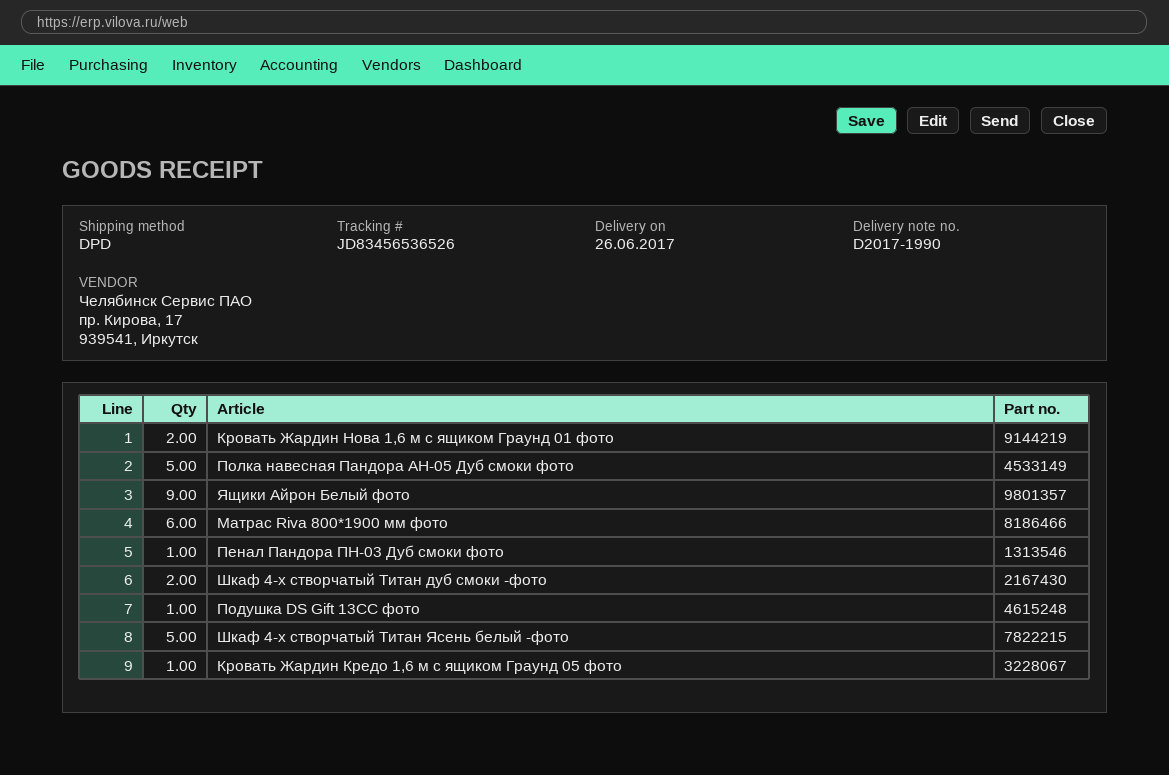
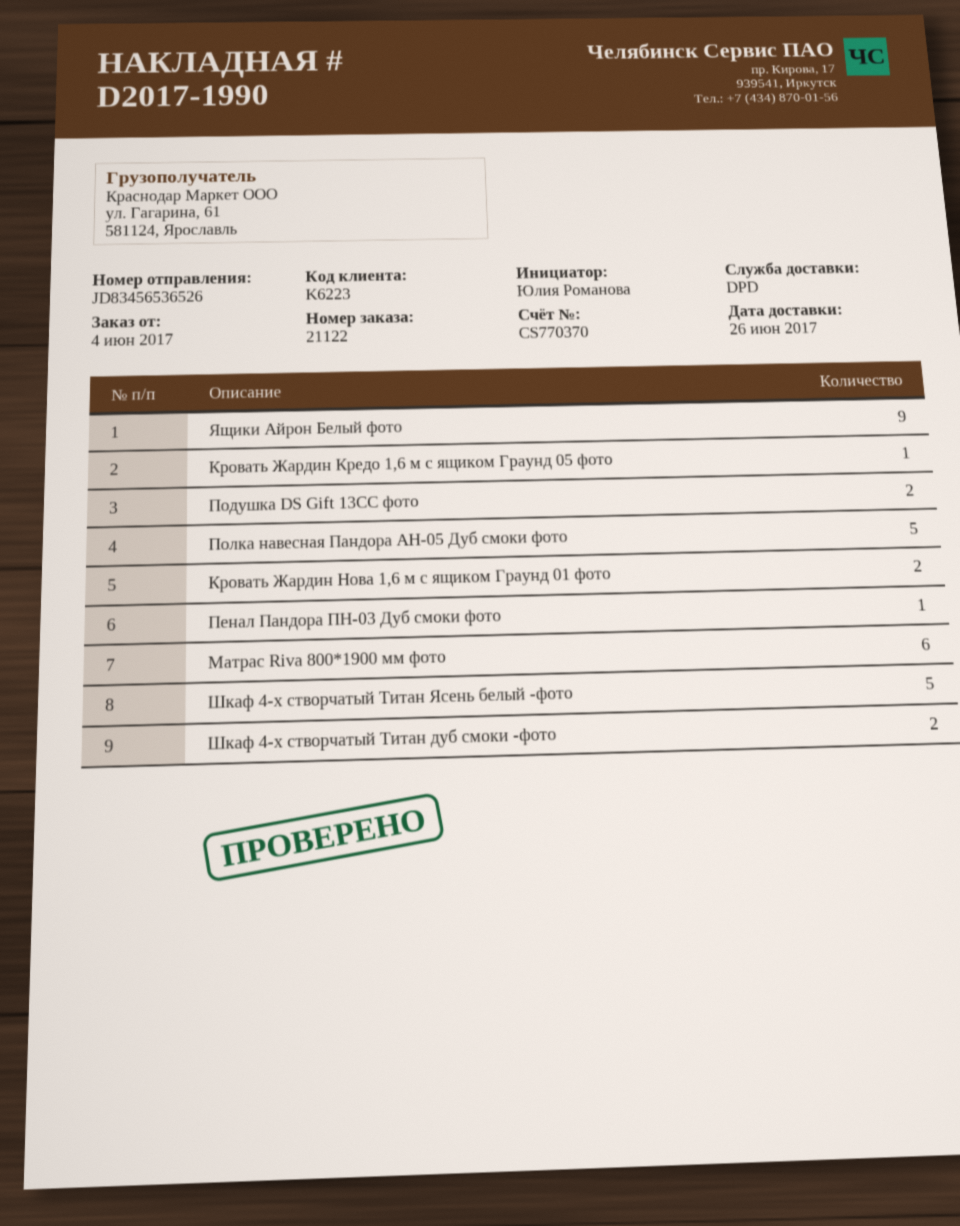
Подушка DS Gift 13CC фото: 1 -> 2

